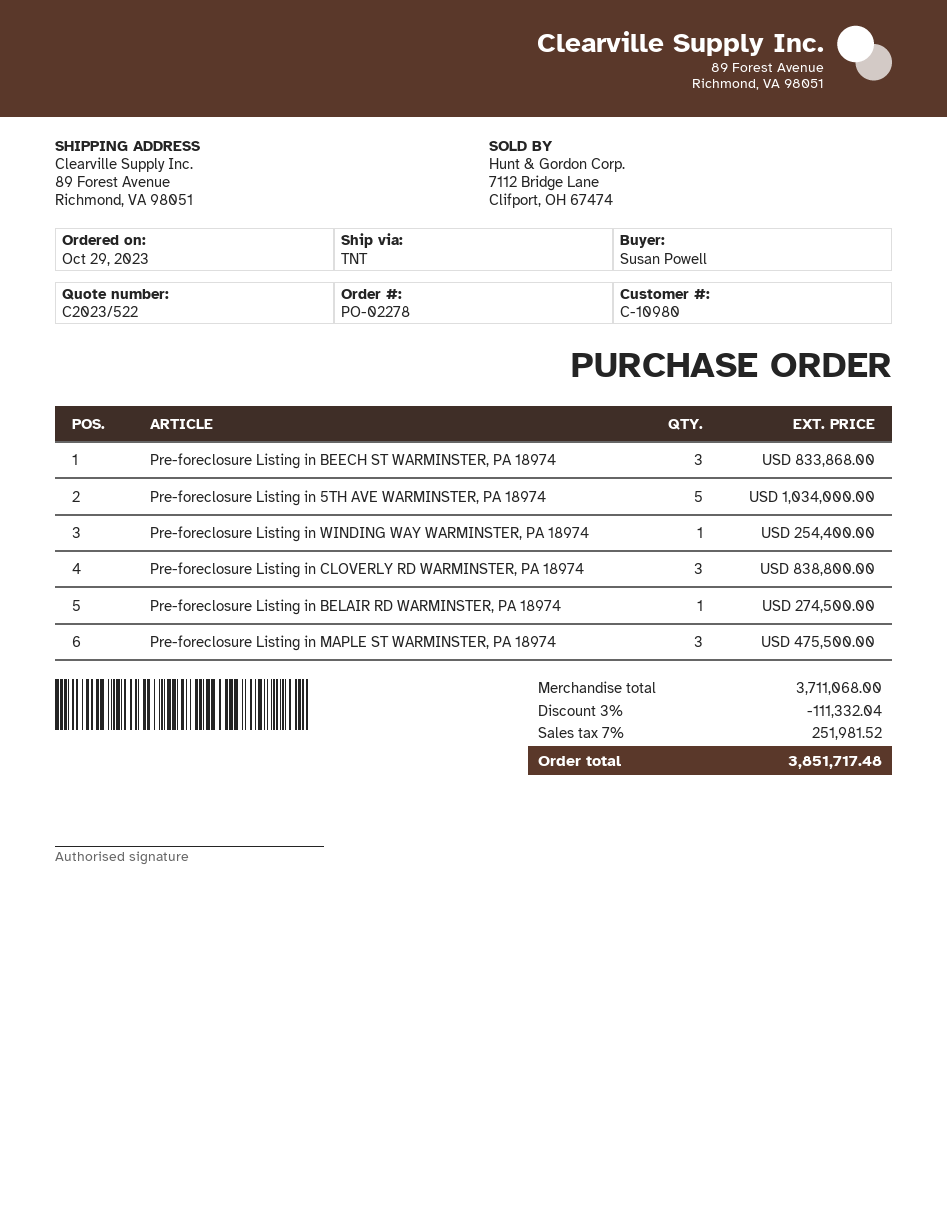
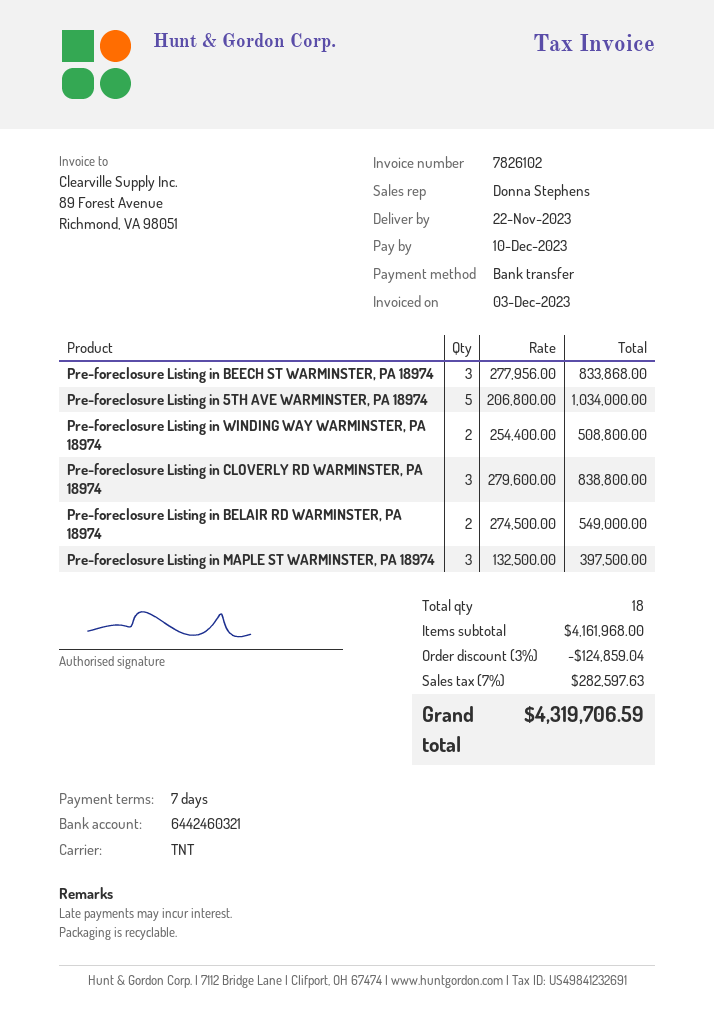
Pre-foreclosure Listing in WINDING WAY WARMINSTER, PA 18974: 1 for 254400.00 -> 2 for 508800.00
Pre-foreclosure Listing in BELAIR RD WARMINSTER, PA 18974: 1 for 274500.00 -> 2 for 549000.00
Pre-foreclosure Listing in MAPLE ST WARMINSTER, PA 18974: 3 for 475500.00 -> 3 for 397500.00
subtotal: 3711068.00 -> 4161968.00
discount: 3% = 111332.04 -> 3% = 124859.04
tax: 7% = 251981.52 -> 7% = 282597.63
total: 3851717.48 -> 4319706.59

